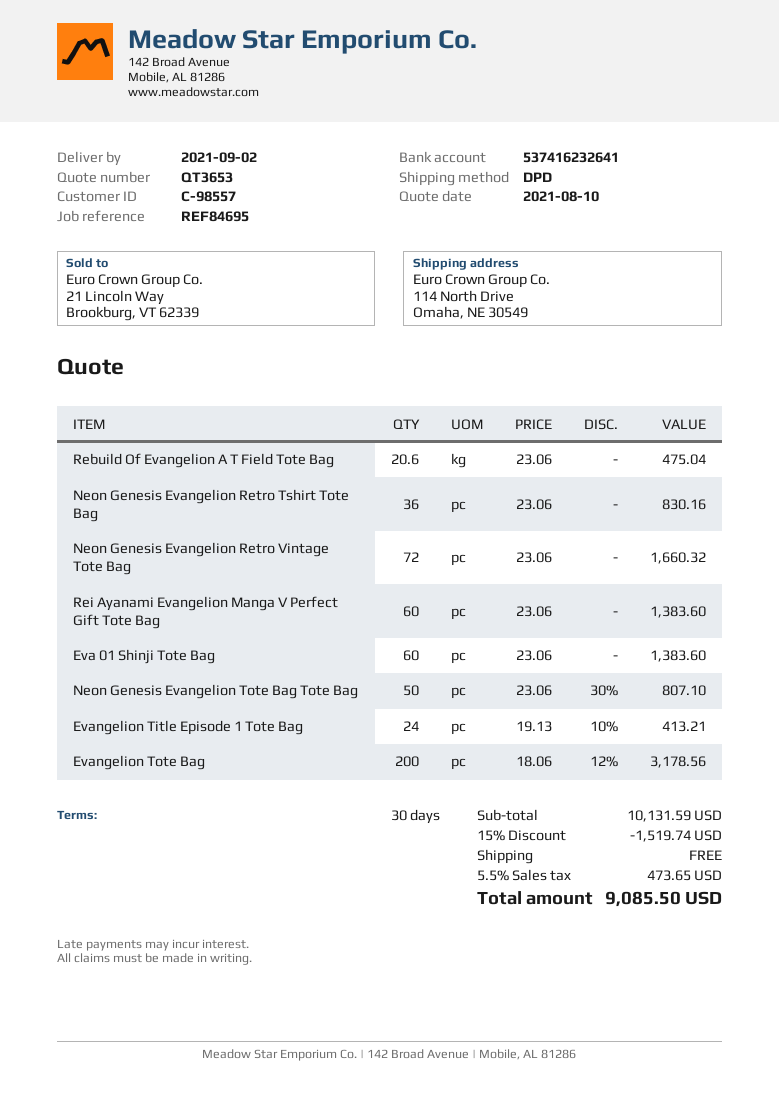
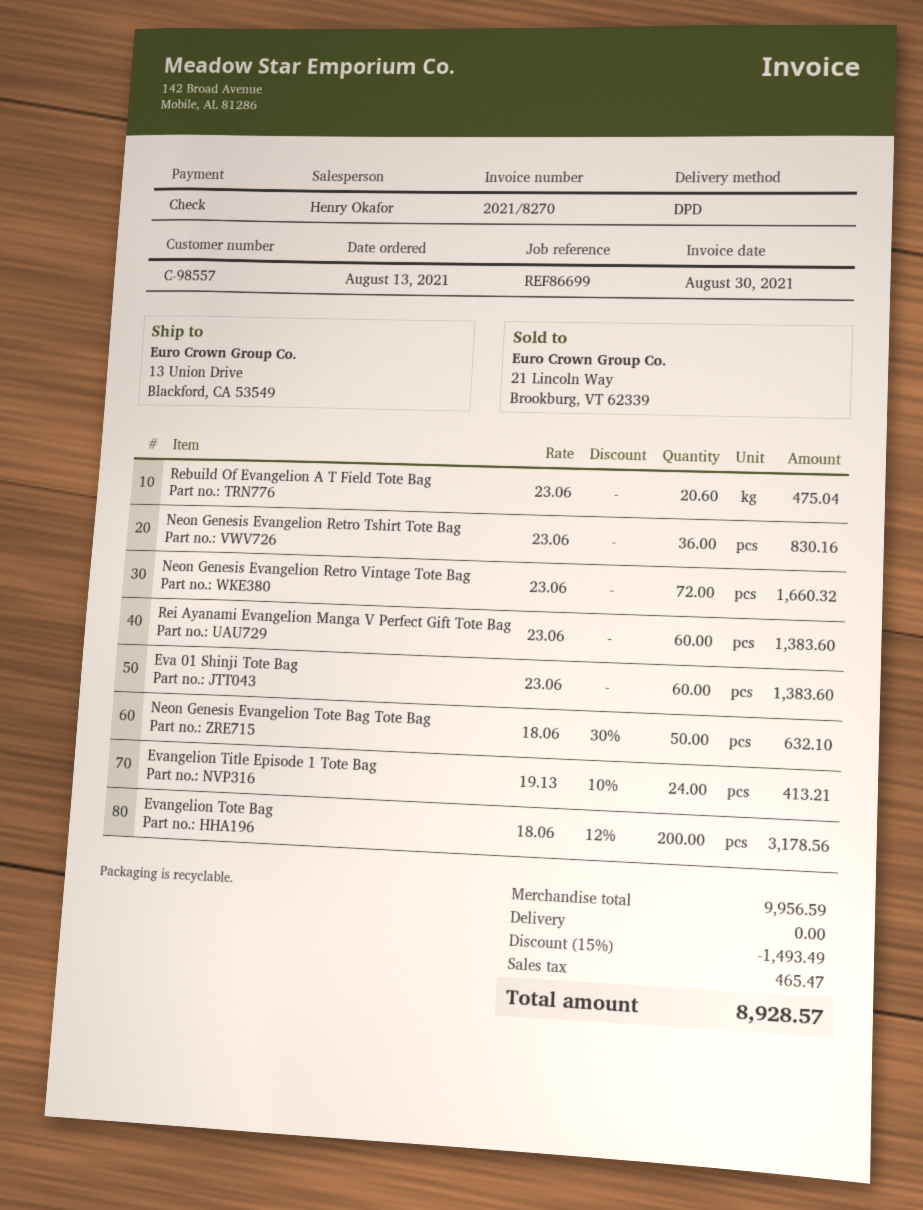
reference: REF84695 -> REF86699
ship to: 114 North Drive, Omaha, NE 30549 -> 13 Union Drive, Blackford, CA 53549
Neon Genesis Evangelion Tote Bag Tote Bag: 50 x 23.06 - 30% = 807.10 -> 50 x 18.06 - 30% = 632.10
subtotal: 10131.59 -> 9956.59
discount: 15% = 1519.74 -> 15% = 1493.49
tax: 473.65 -> 465.47
total: 9085.50 -> 8928.57

